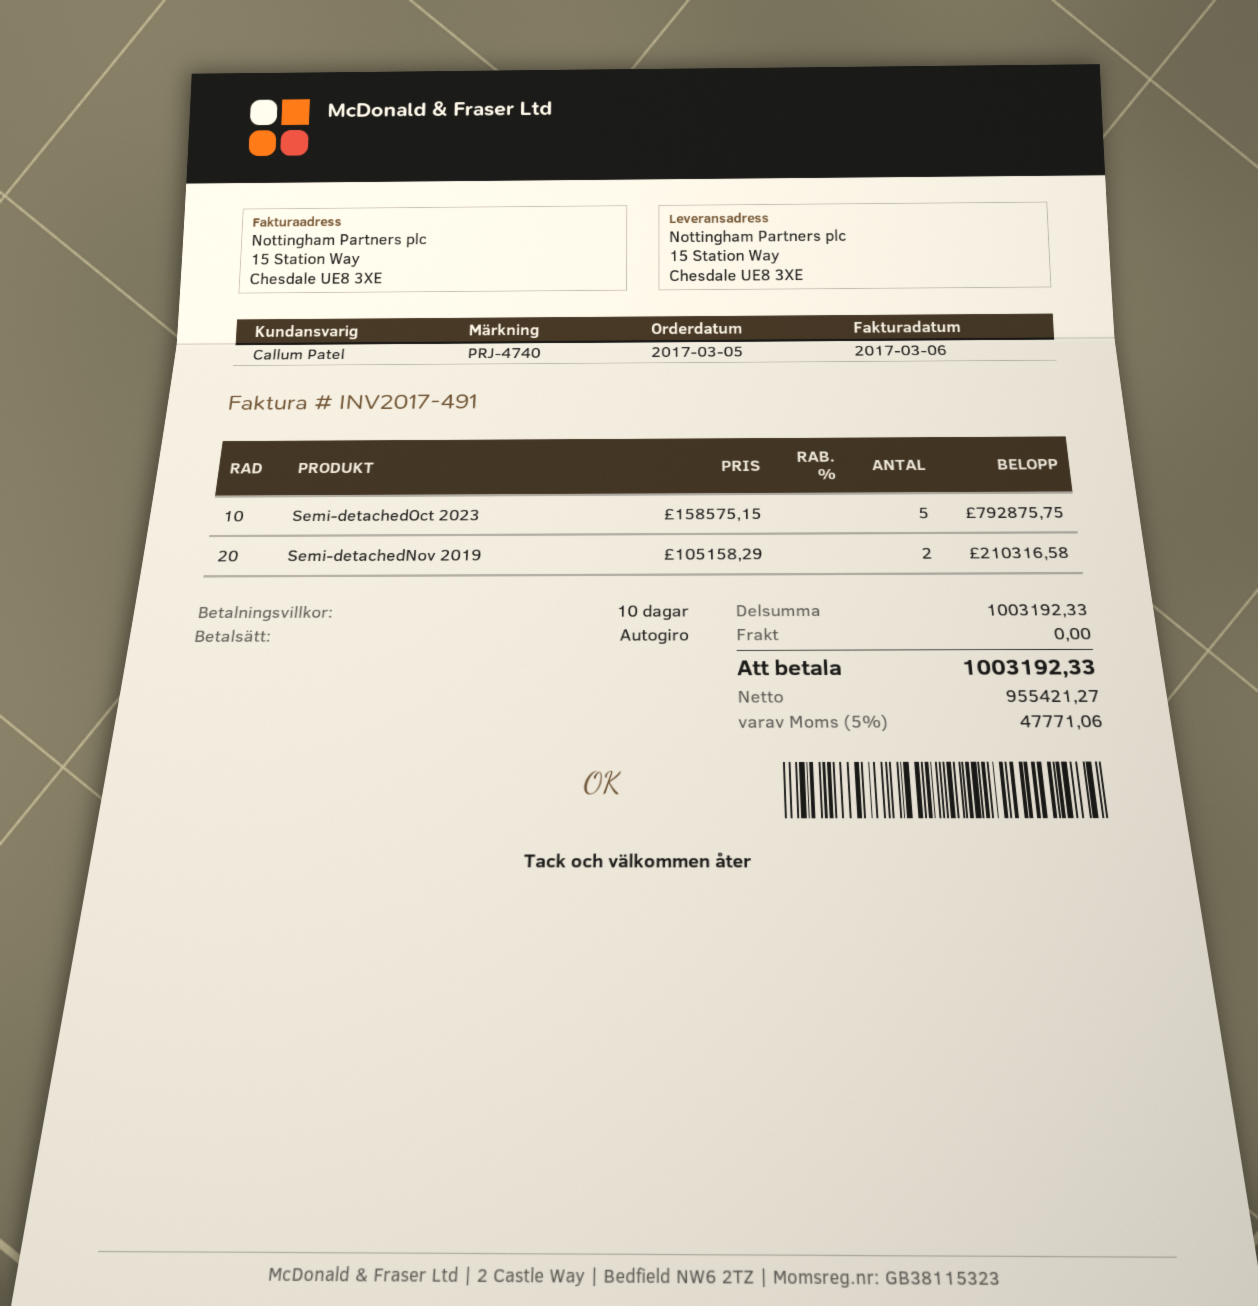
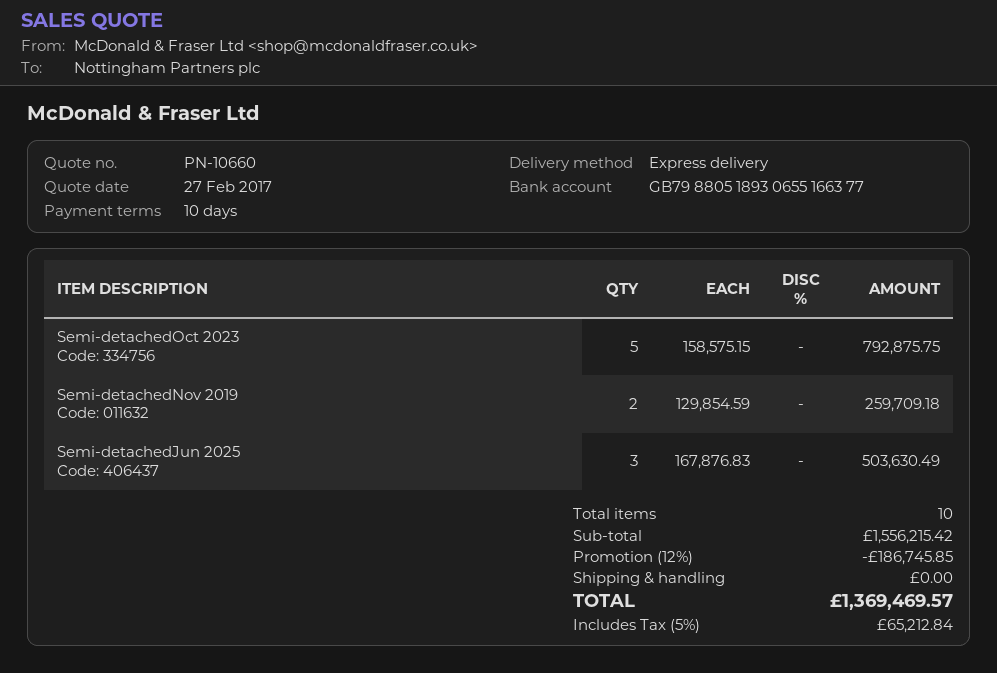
Semi-detachedNov 2019: 2 x 105158.29 = 210316.58 -> 2 x 129854.59 = 259709.18
Semi-detachedJun 2025: none -> 3 x 167876.83 = 503630.49
subtotal: 1003192.33 -> 1556215.42
discount: none -> 12% = 186745.85
tax: 5% = 47771.06 -> 5% = 65212.84
total: 1003192.33 -> 1369469.57

